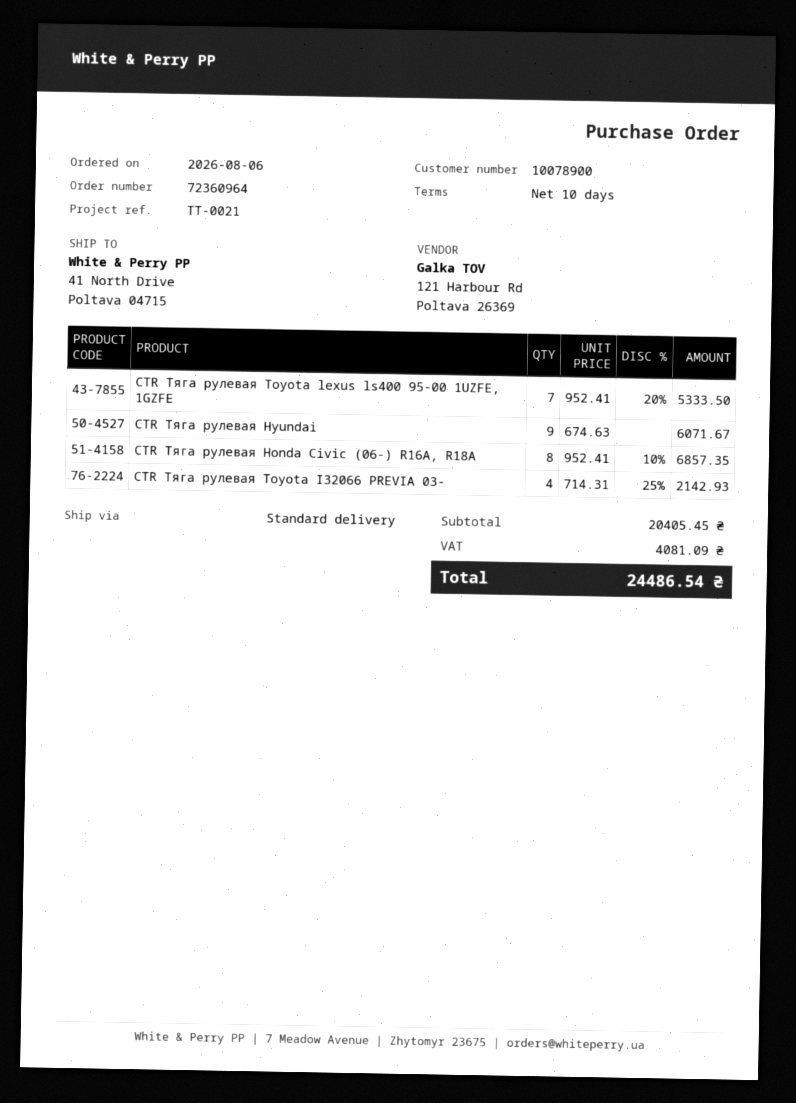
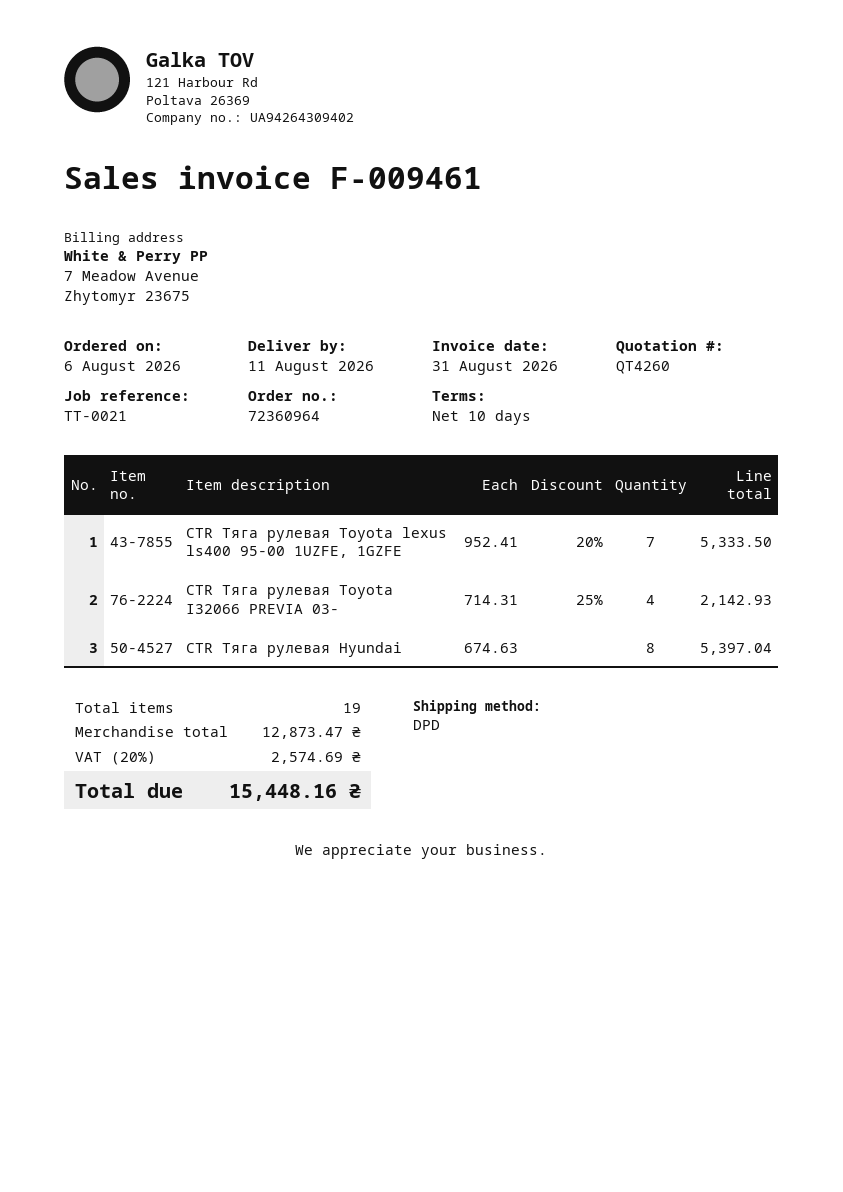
shipping method: standard -> DPD
CTR Тяга рулевая Hyundai: 9 x 674.63 = 6071.67 -> 8 x 674.63 = 5397.04
CTR Тяга рулевая Honda Civic (06-) R16A, R18A: 8 x 952.41 - 10% = 6857.35 -> none
subtotal: 20405.45 -> 12873.47
tax: 4081.09 -> 2574.69
total: 24486.54 -> 15448.16

